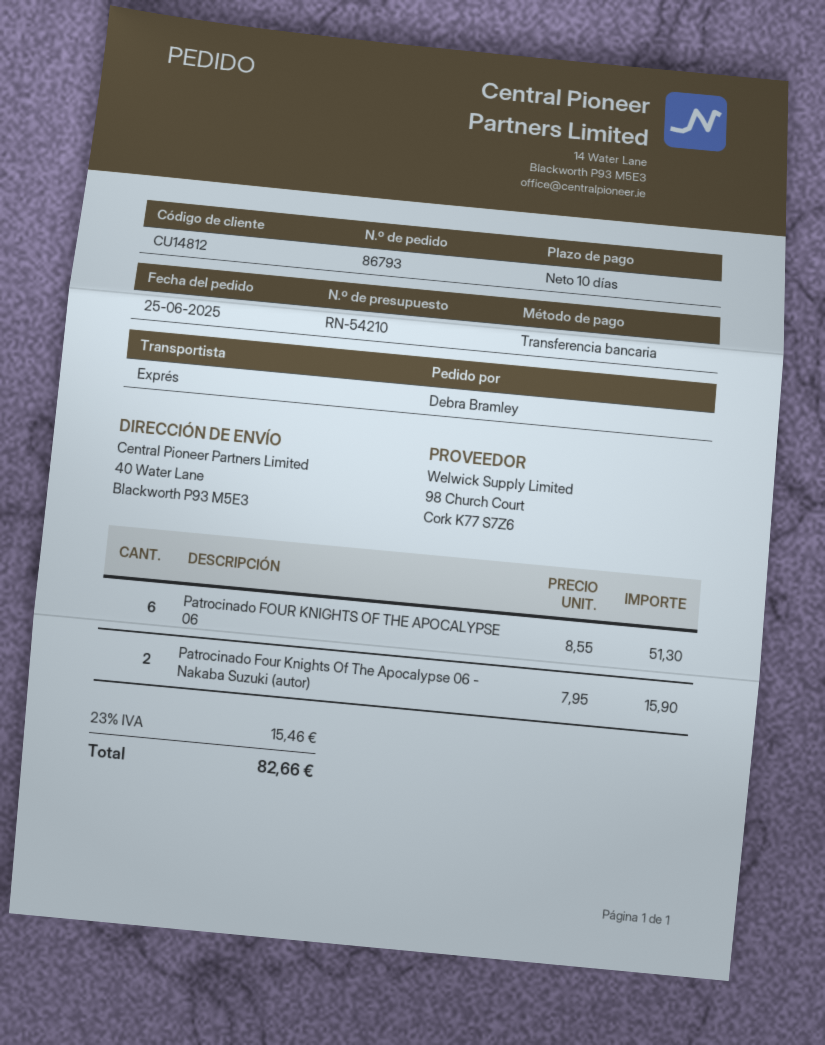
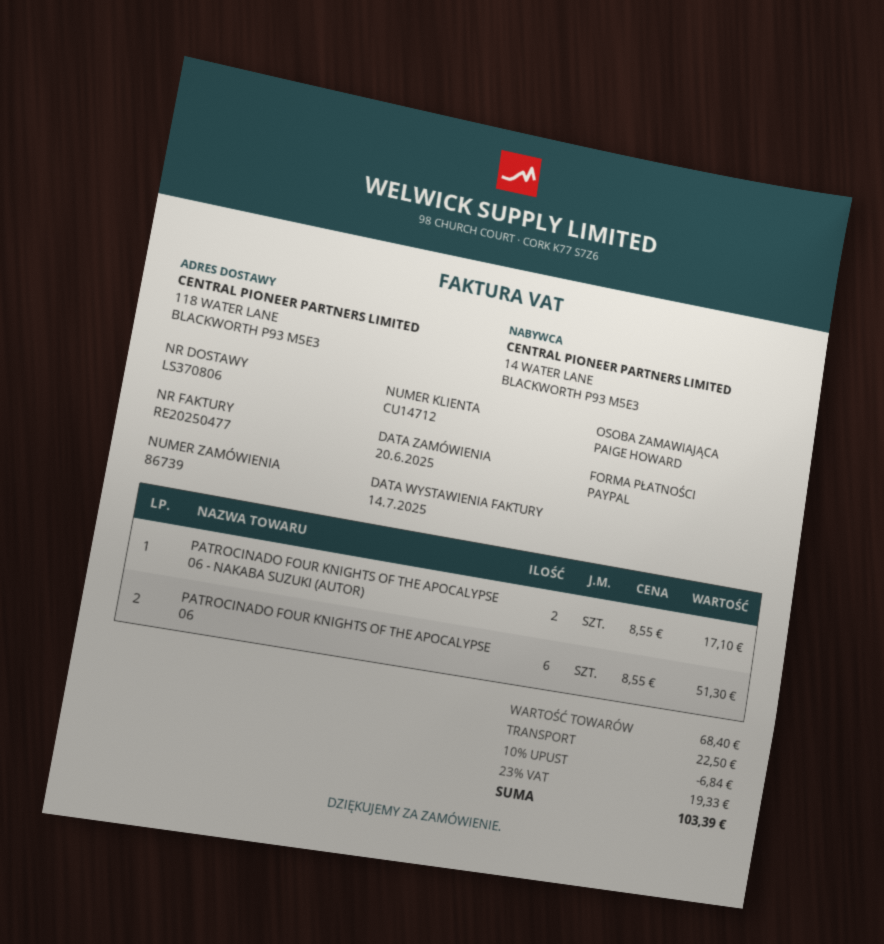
order number: 86793 -> 86739
order date: 2025-06-25 -> 2025-06-20
customer number: CU14812 -> CU14712
ordered by: Debra Bramley -> PAIGE HOWARD
payment method: bank transfer -> PayPal
ship to: 40 Water Lane, Blackworth P93 M5E3 -> 118 WATER LANE, BLACKWORTH P93 M5E3
Patrocinado Four Knights Of The Apocalypse 06 - Nakaba Suzuki (autor): 2 x 7.95 = 15.90 -> 2 x 8.55 = 17.10
discount: none -> 10% = 6.84
shipping: none -> 22.50
tax: 23% = 15.46 -> 23% = 19.33
total: 82.66 -> 103.39

